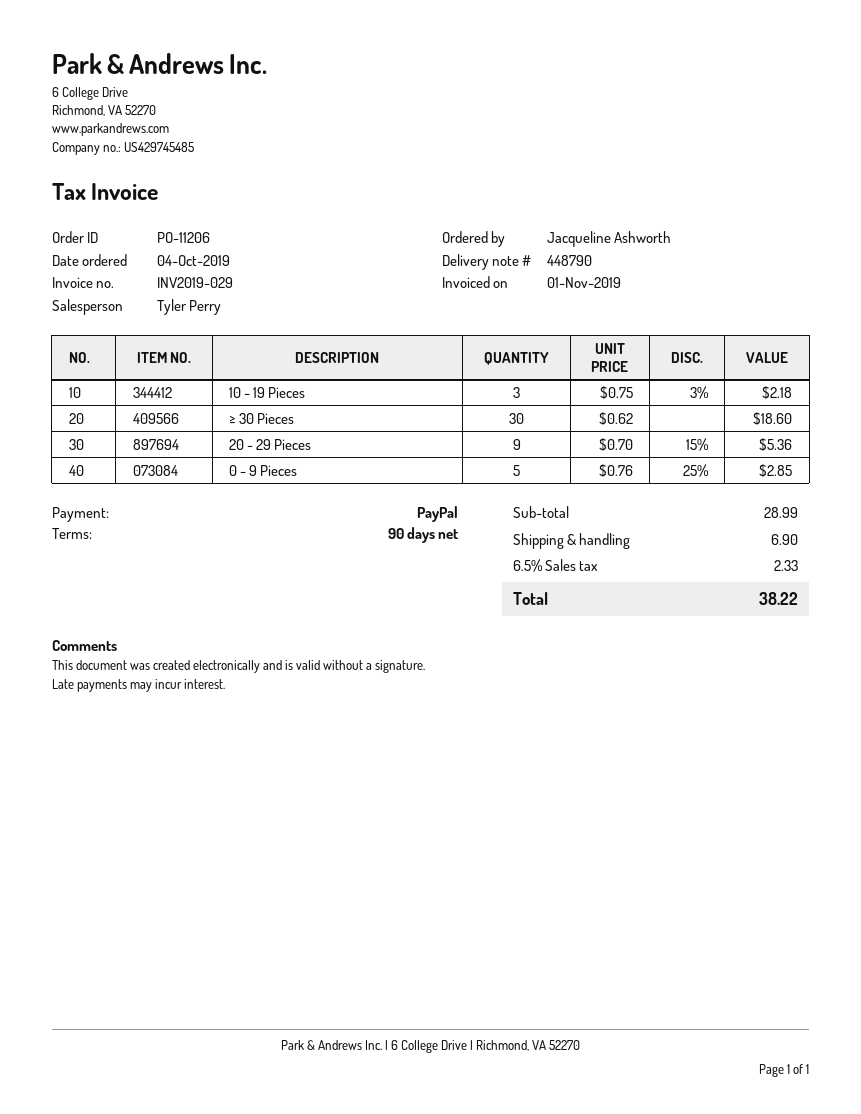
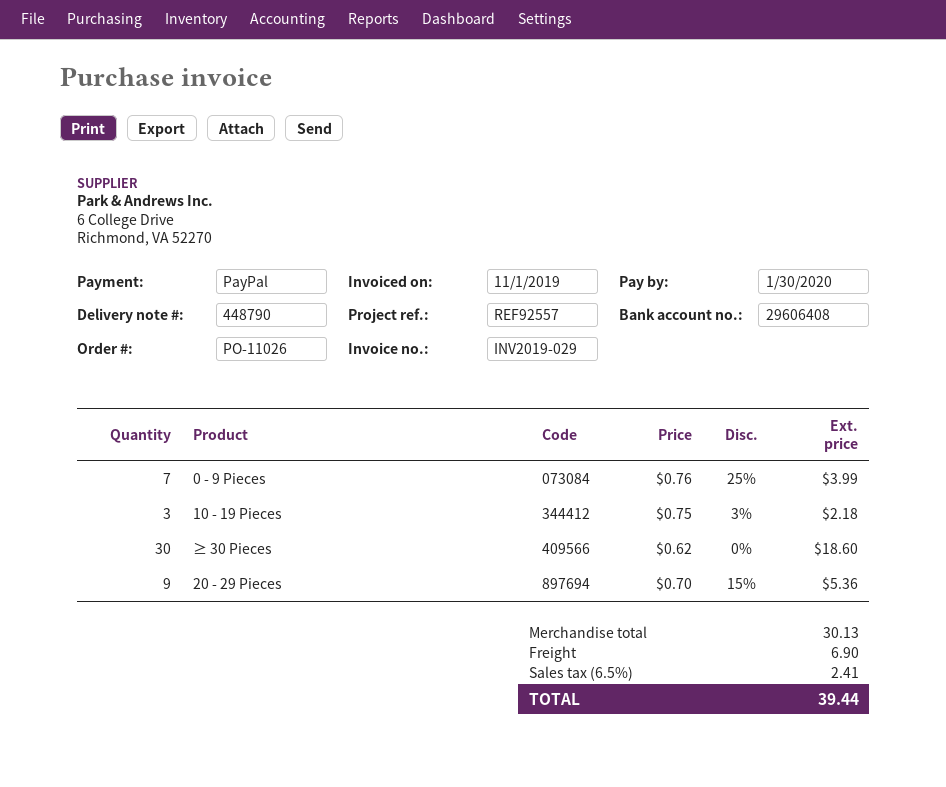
order number: PO-11206 -> PO-11026
0 - 9 Pieces: 5 x 0.76 - 25% = 2.85 -> 7 x 0.76 - 25% = 3.99
subtotal: 28.99 -> 30.13
tax: 6.5% = 2.33 -> 6.5% = 2.41
total: 38.22 -> 39.44

